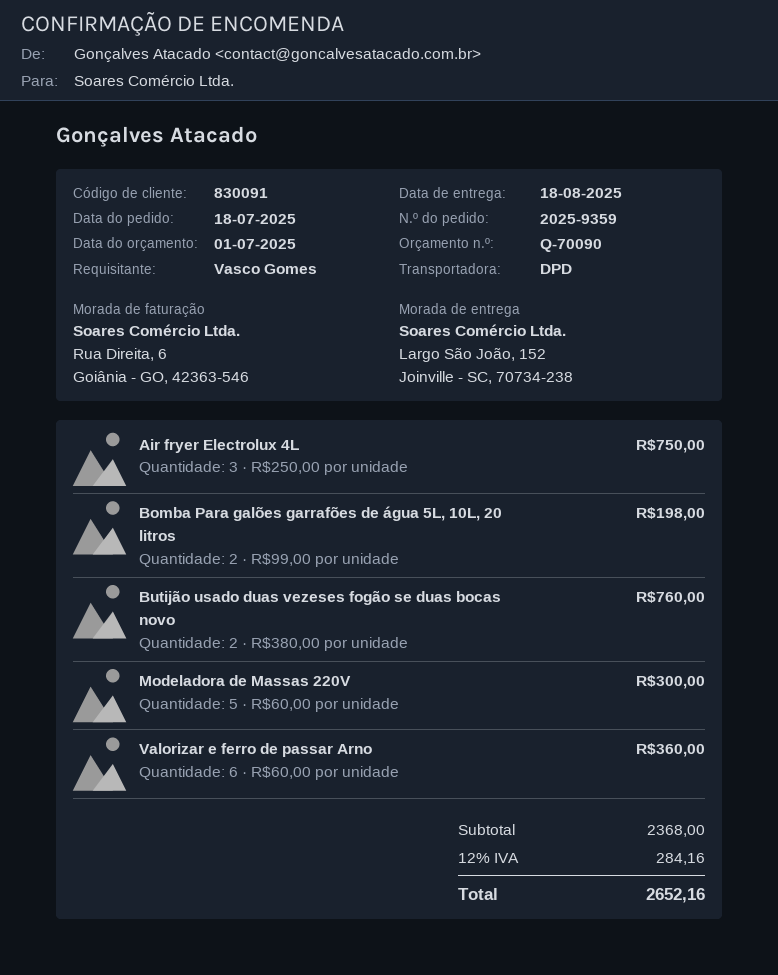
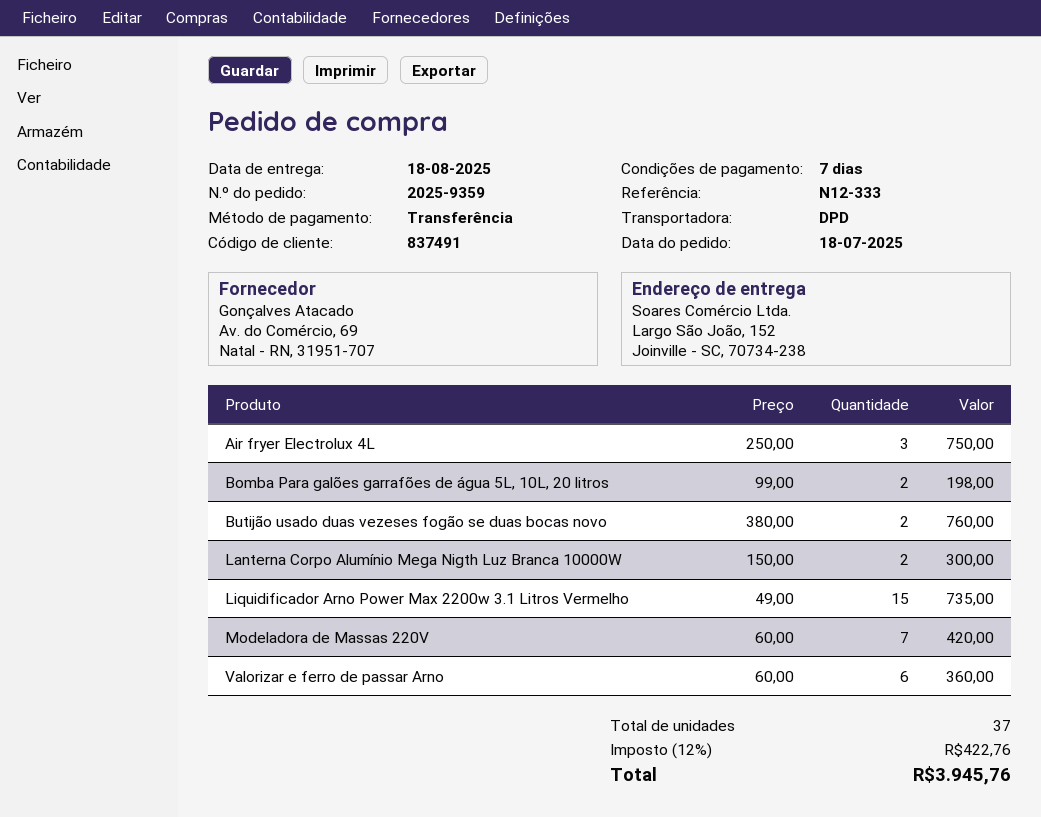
customer number: 830091 -> 837491
Modeladora de Massas 220V: 5 x 60.00 = 300.00 -> 7 x 60.00 = 420.00
Lanterna Corpo Alumínio Mega Nigth Luz Branca 10000W: none -> 2 x 150.00 = 300.00
Liquidificador Arno Power Max 2200w 3.1 Litros Vermelho: none -> 15 x 49.00 = 735.00
tax: 12% = 284.16 -> 12% = 422.76
total: 2652.16 -> 3945.76

